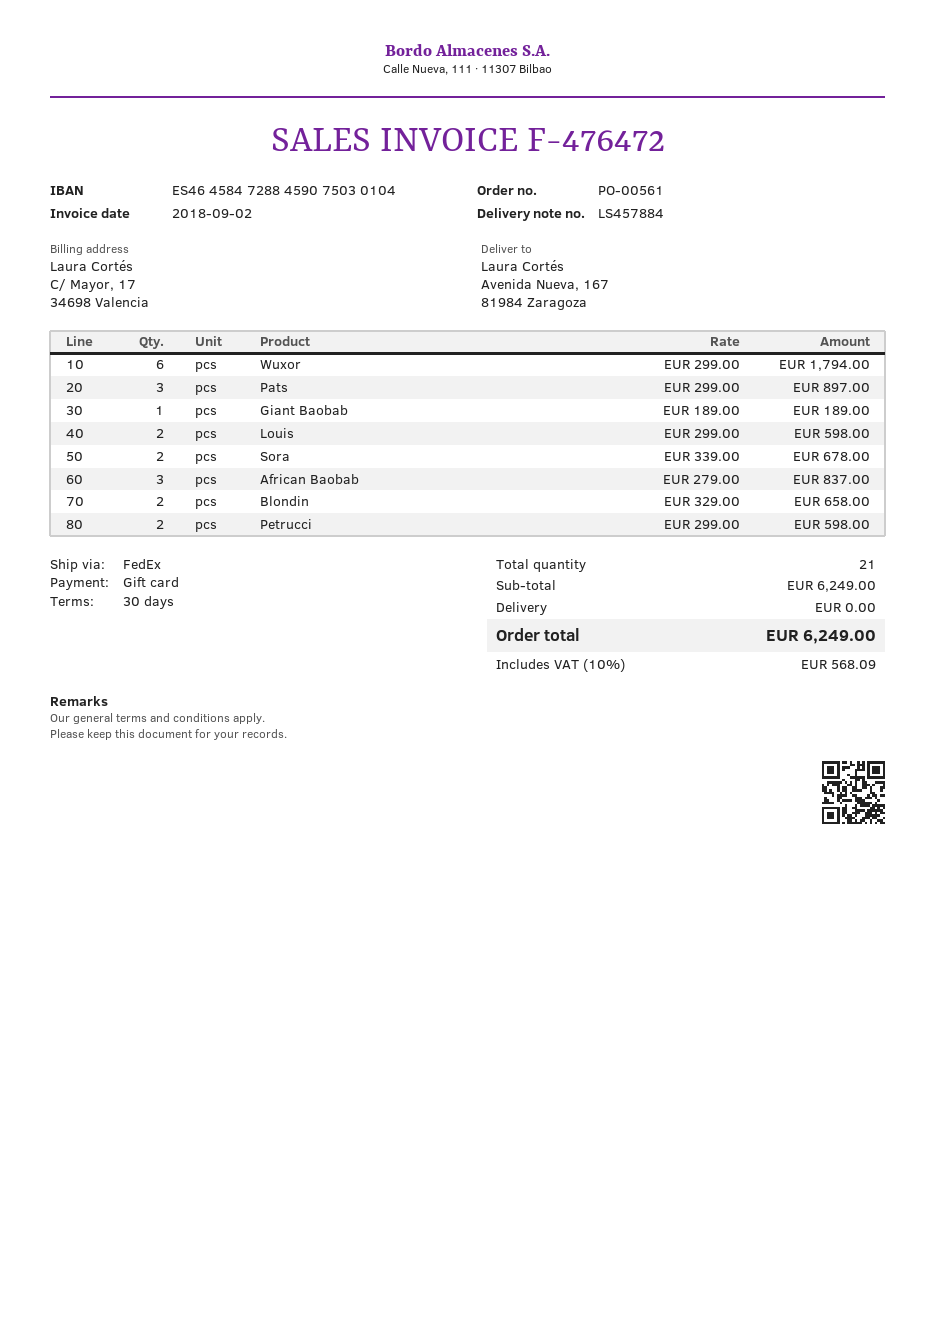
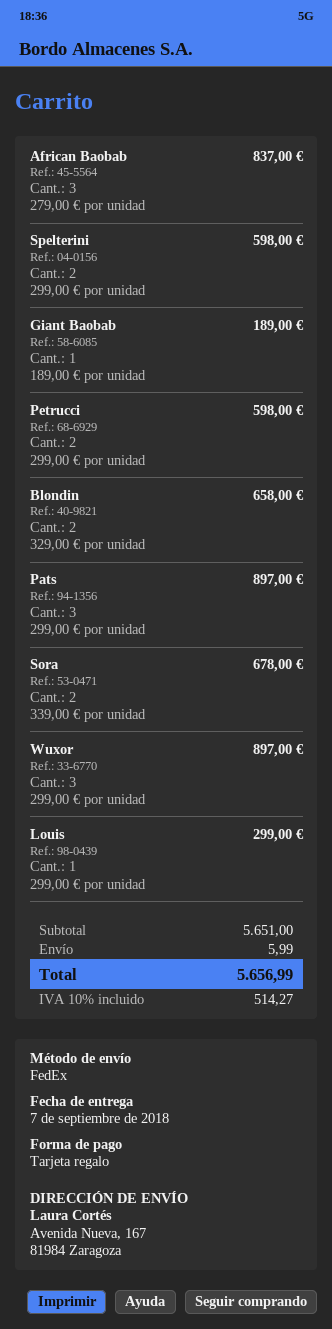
Wuxor: 6 x 299.00 = 1794.00 -> 3 x 299.00 = 897.00
Louis: 2 x 299.00 = 598.00 -> 1 x 299.00 = 299.00
Spelterini: none -> 2 x 299.00 = 598.00
subtotal: 6249.00 -> 5651.00
shipping: 0.00 -> 5.99
tax: 10% = 568.09 -> 10% = 514.27
total: 6249.00 -> 5656.99

